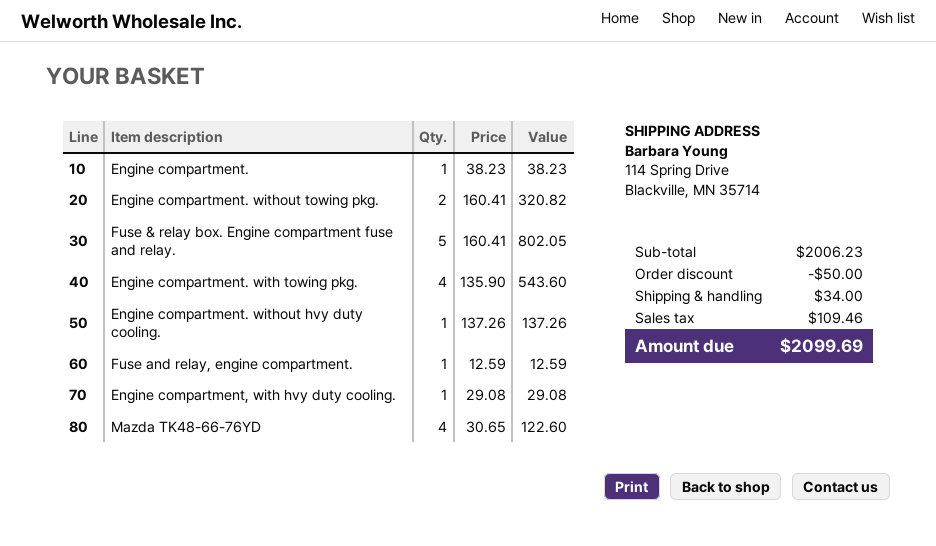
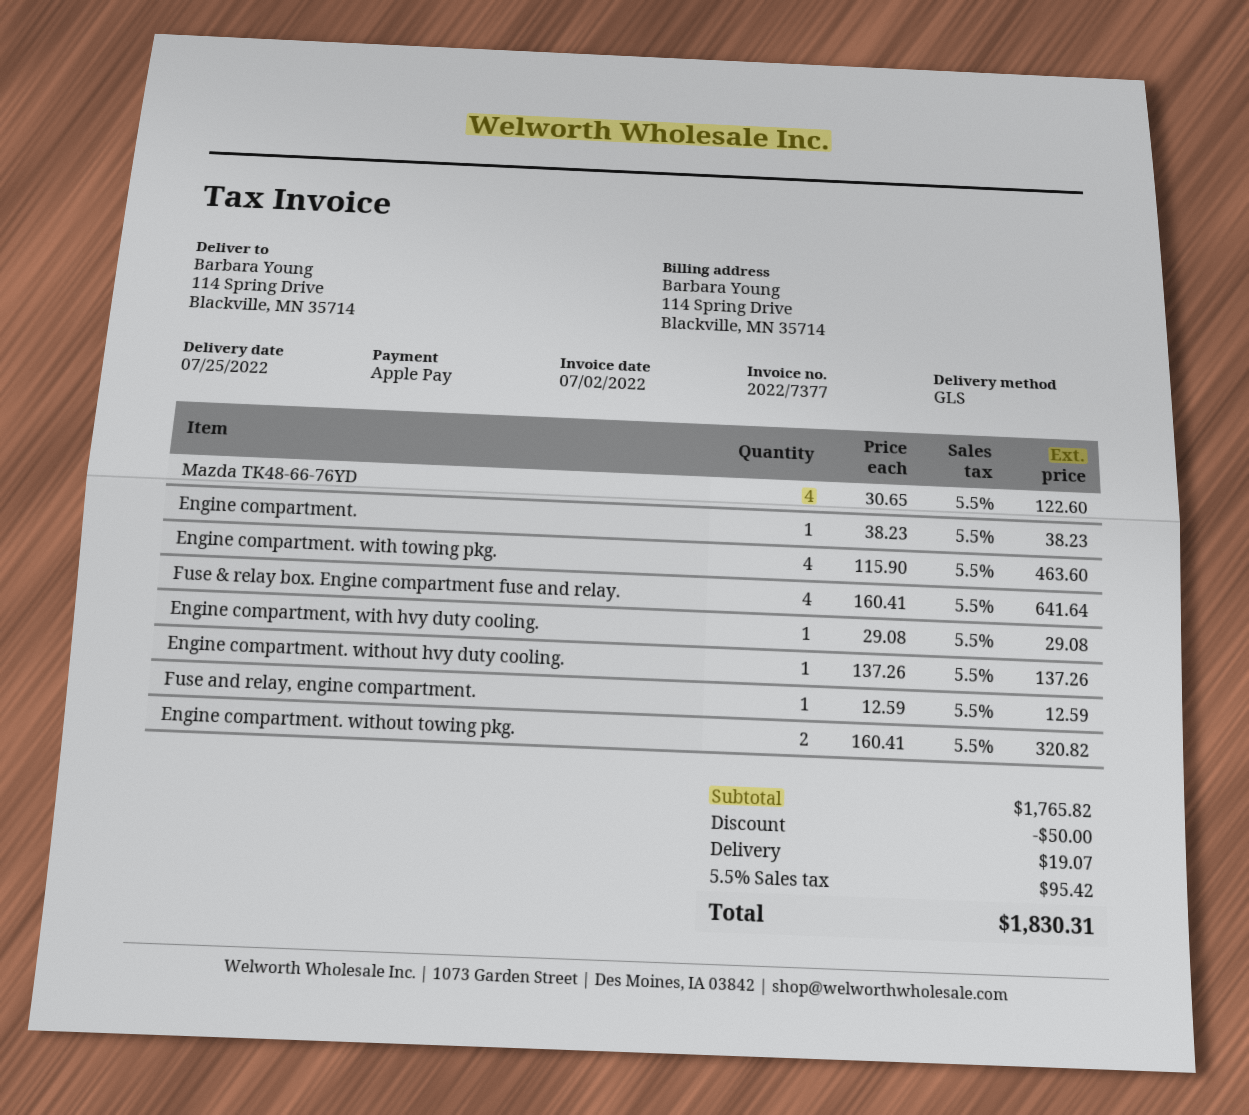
Fuse & relay box. Engine compartment fuse and relay.: 5 x 160.41 = 802.05 -> 4 x 160.41 = 641.64
Engine compartment. with towing pkg.: 4 x 135.90 = 543.60 -> 4 x 115.90 = 463.60
subtotal: 2006.23 -> 1765.82
shipping: 34.00 -> 19.07
tax: 109.46 -> 95.42
total: 2099.69 -> 1830.31

